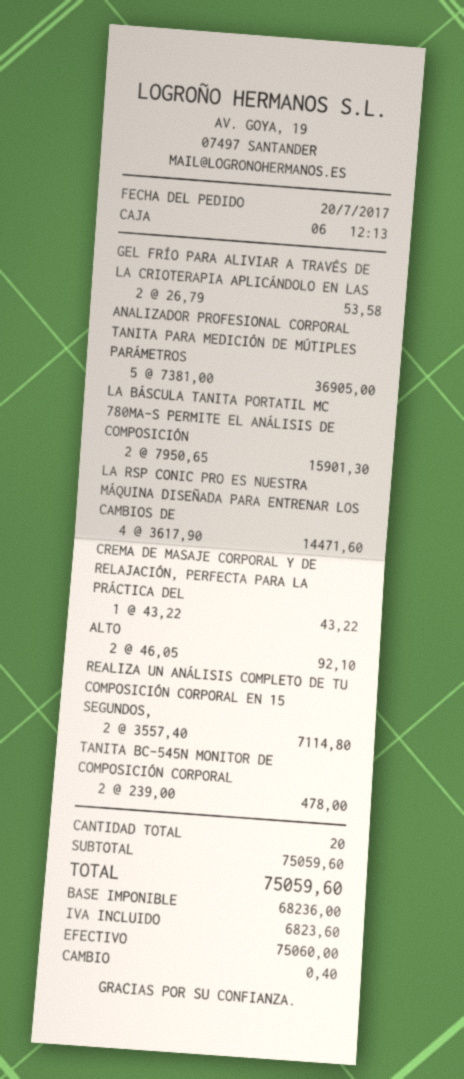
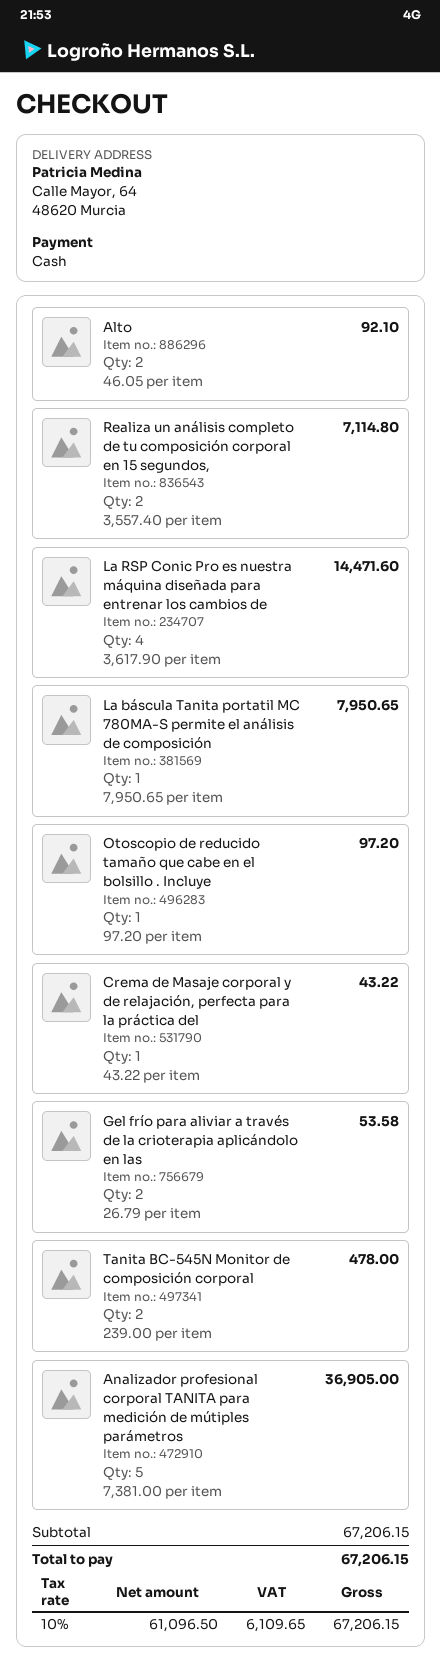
LA BÁSCULA TANITA PORTATIL MC 780MA-S PERMITE EL ANÁLISIS DE COMPOSICIÓN: 2 x 7950.65 = 15901.30 -> 1 x 7950.65 = 7950.65
Otoscopio de reducido tamaño que cabe en el bolsillo . Incluye: none -> 1 x 97.20 = 97.20
subtotal: 75059.60 -> 67206.15
net: 68236.00 -> 61096.50
tax: 6823.60 -> 6109.65
total: 75059.60 -> 67206.15

